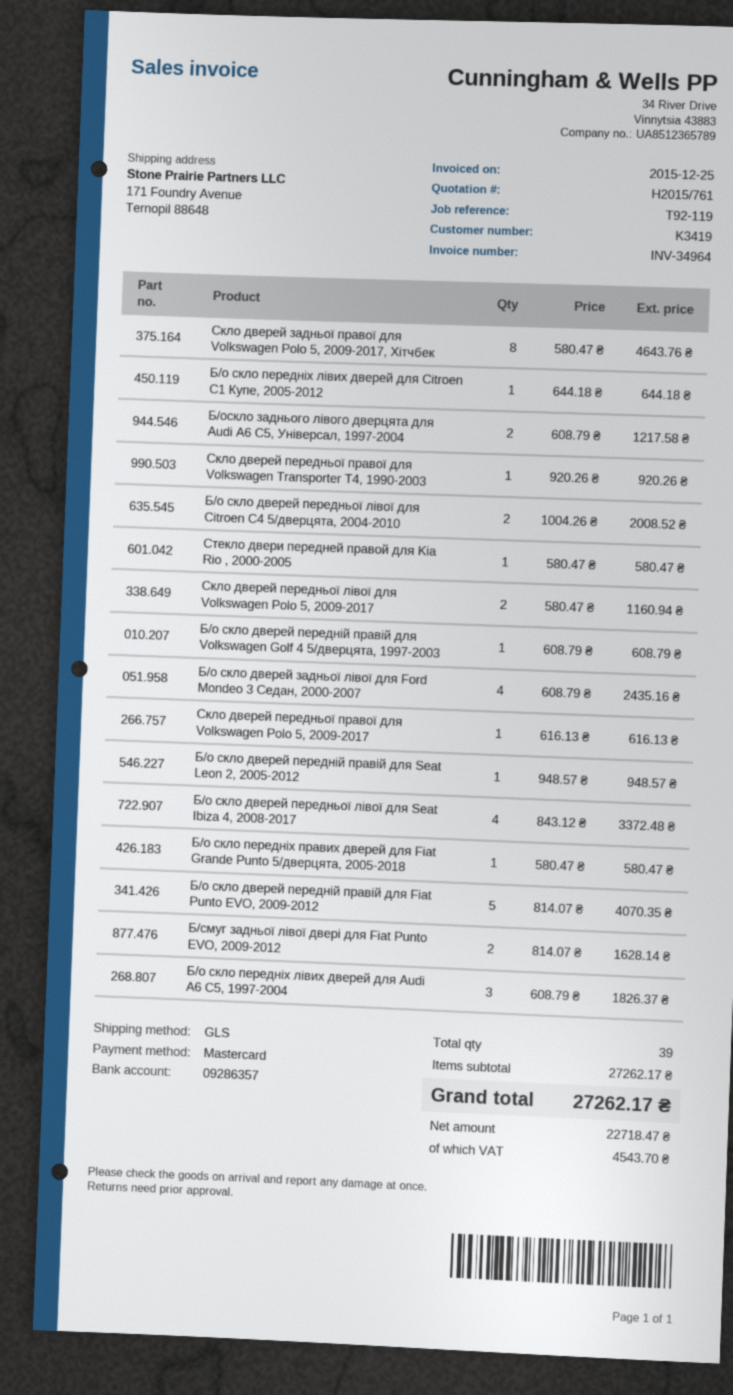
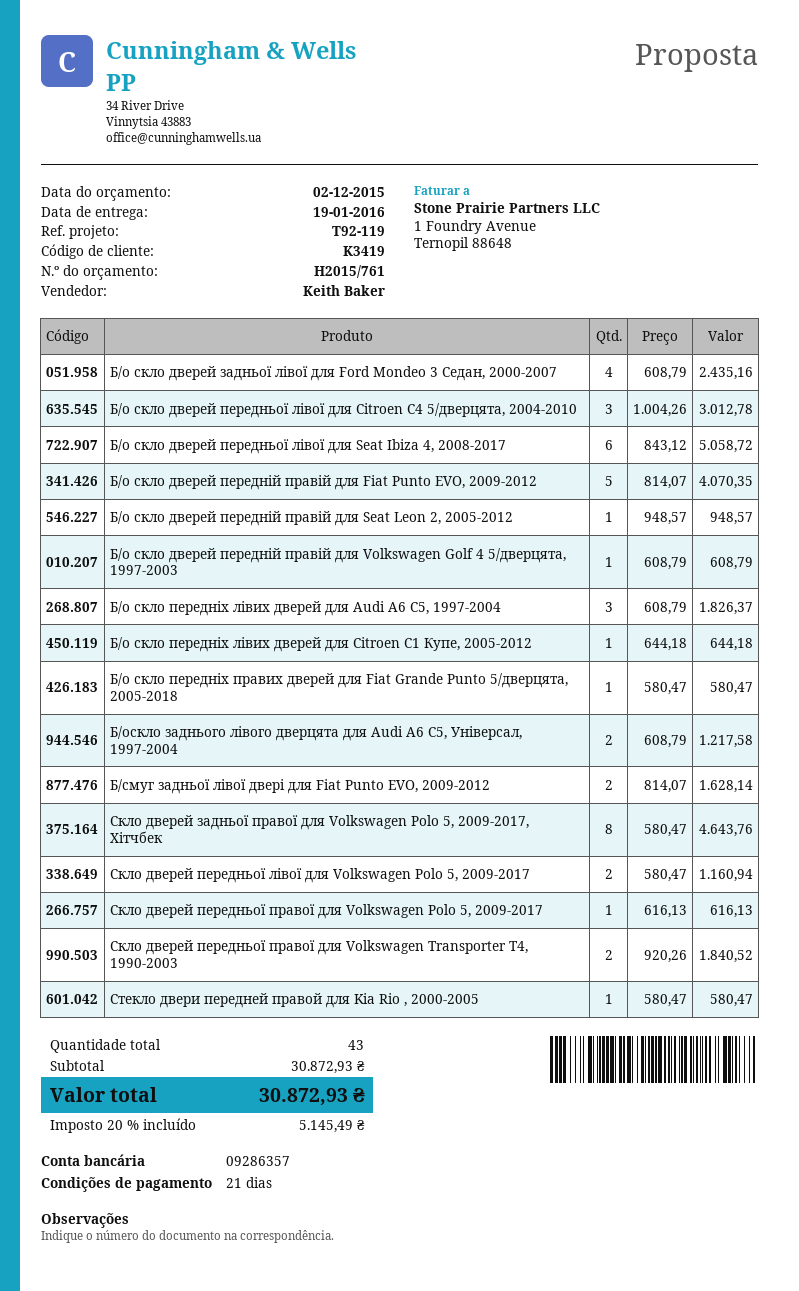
Скло дверей передньої правої для Volkswagen Transporter T4, 1990-2003: 1 x 920.26 = 920.26 -> 2 x 920.26 = 1840.52
Б/о скло дверей передньої лівої для Citroen C4 5/дверцята, 2004-2010: 2 x 1004.26 = 2008.52 -> 3 x 1004.26 = 3012.78
Б/о скло дверей передньої лівої для Seat Ibiza 4, 2008-2017: 4 x 843.12 = 3372.48 -> 6 x 843.12 = 5058.72
total quantity: 39 -> 43
subtotal: 27262.17 -> 30872.93
tax: 4543.70 -> 5145.49
total: 27262.17 -> 30872.93

